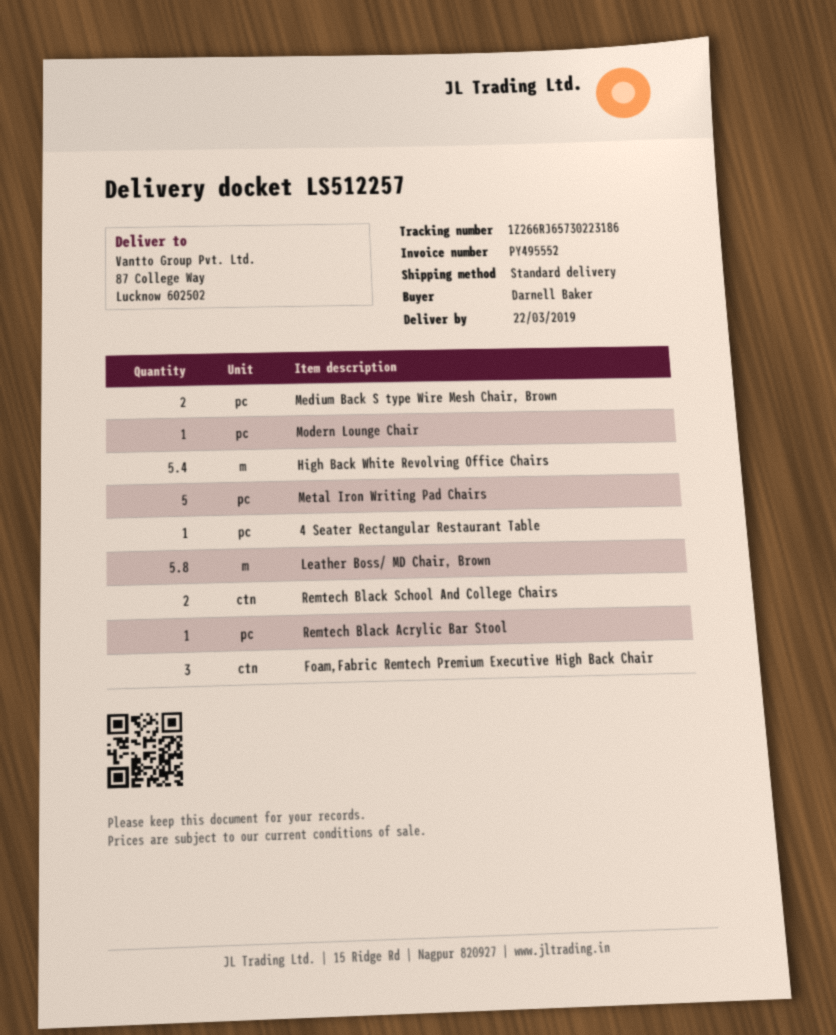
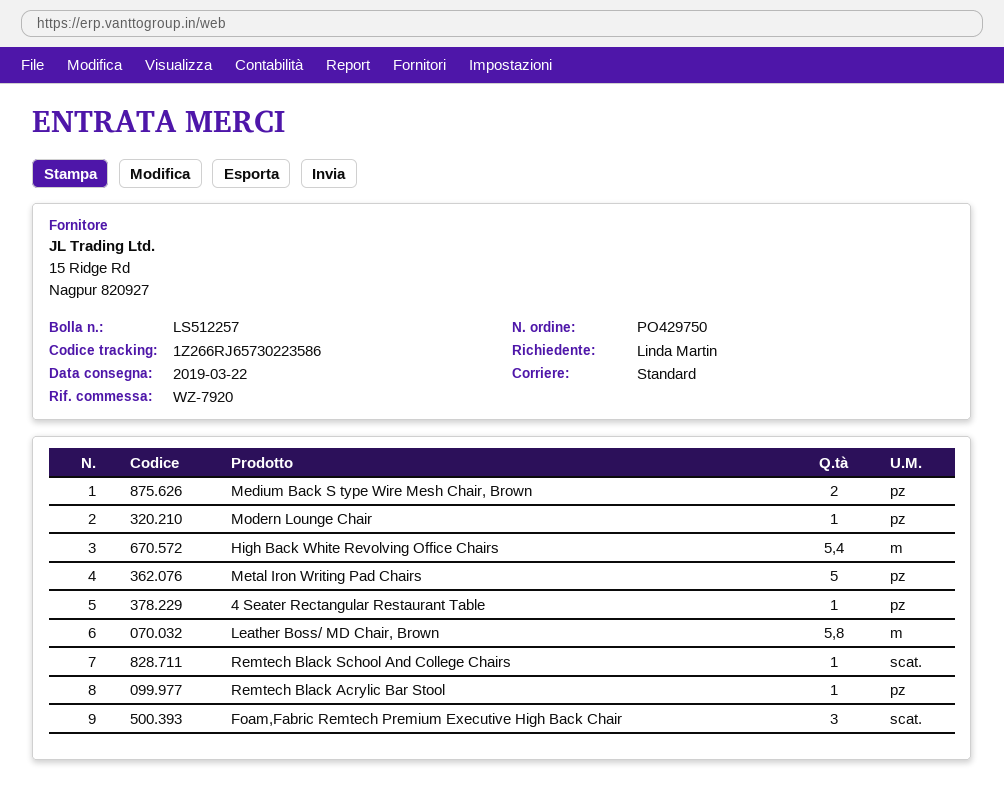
ordered by: Darnell Baker -> Linda Martin
tracking number: 1Z266RJ65730223186 -> 1Z266RJ65730223586
Remtech Black School And College Chairs: 2 -> 1

